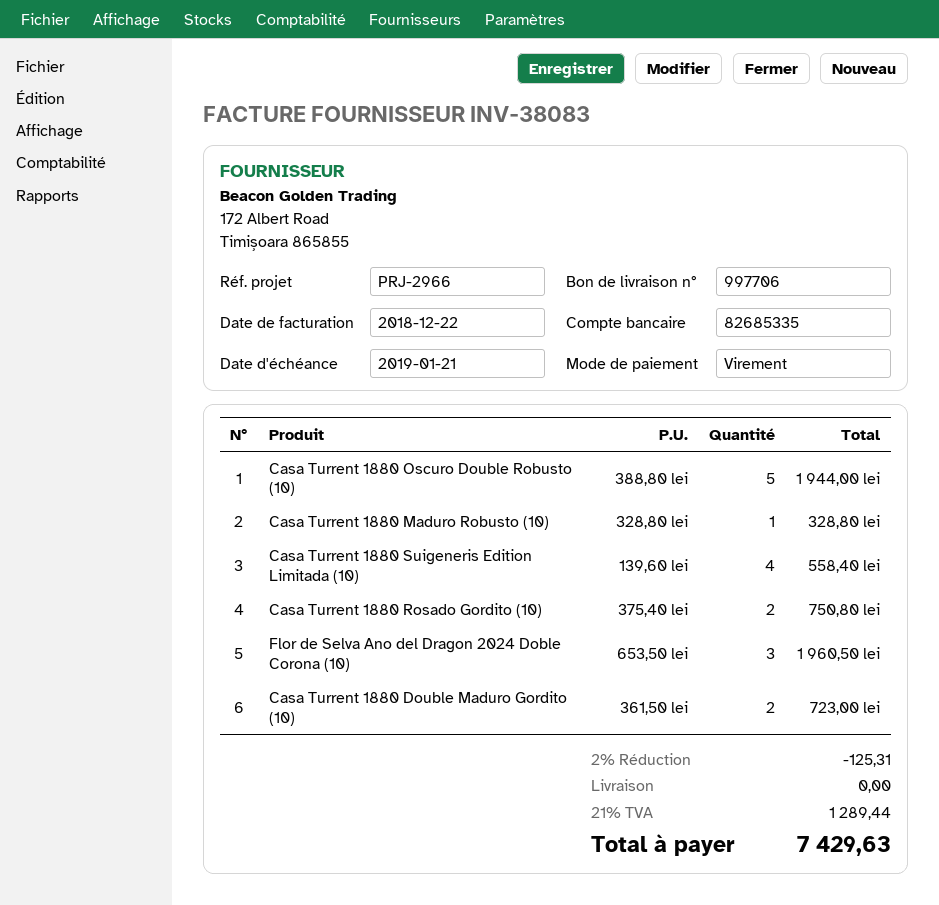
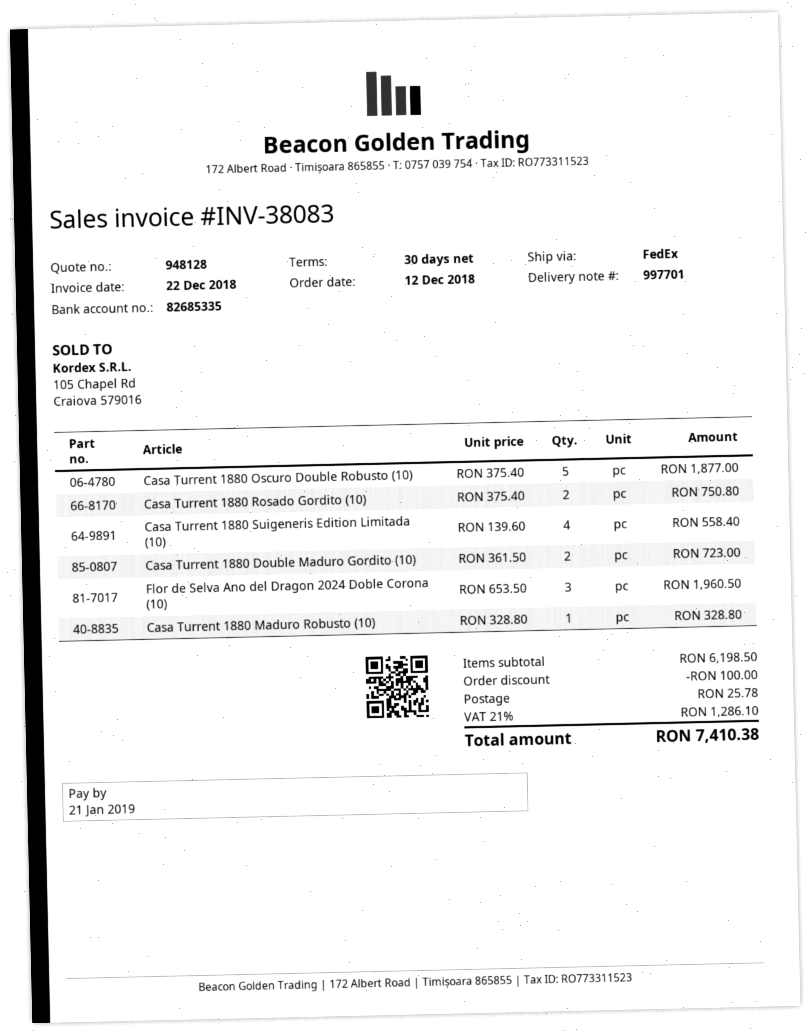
delivery note number: 997706 -> 997701
Casa Turrent 1880 Oscuro Double Robusto (10): 5 x 388.80 = 1944.00 -> 5 x 375.40 = 1877.00
discount: 125.31 -> 100.00
shipping: 0.00 -> 25.78
tax: 21% = 1289.44 -> 21% = 1286.10
total: 7429.63 -> 7410.38

